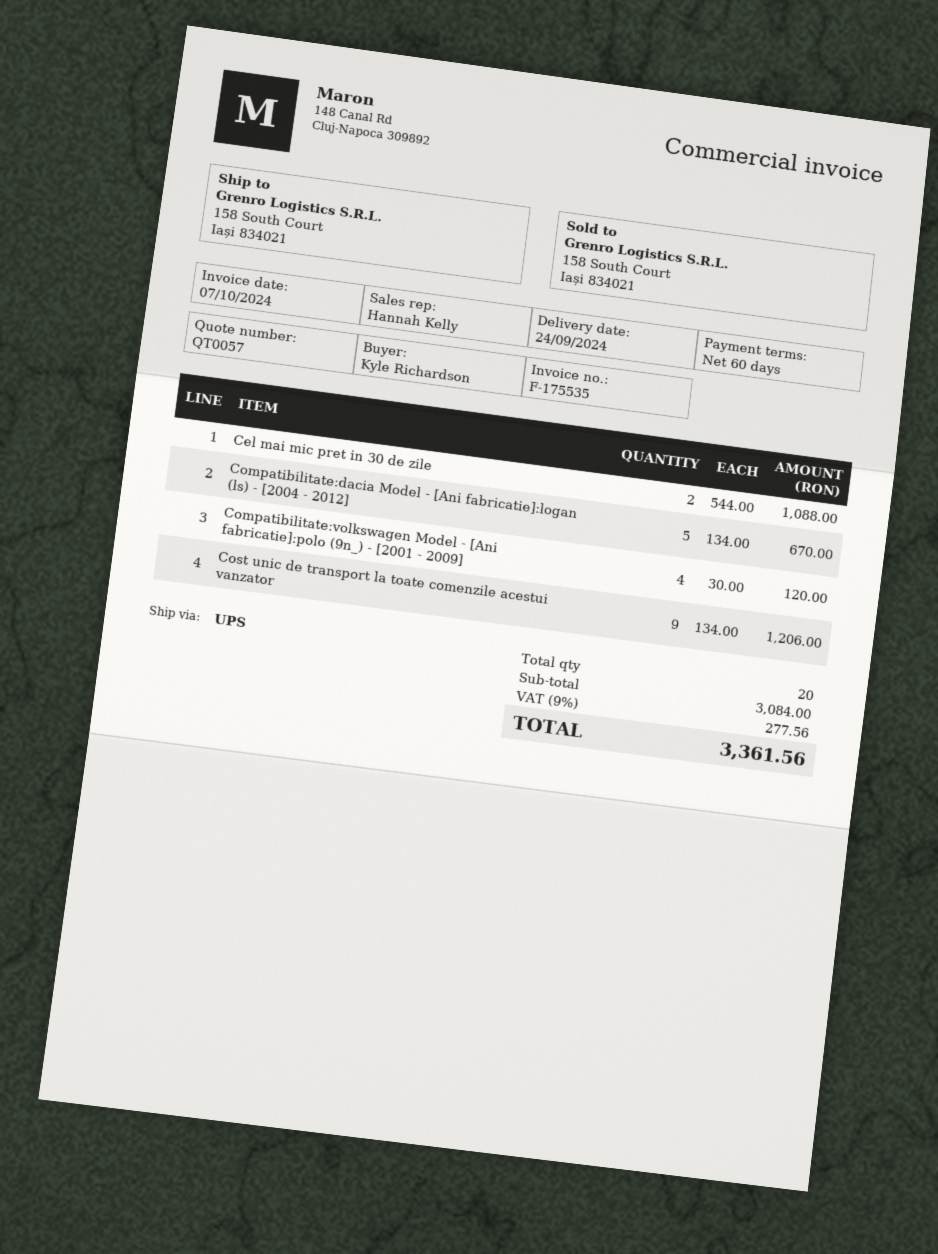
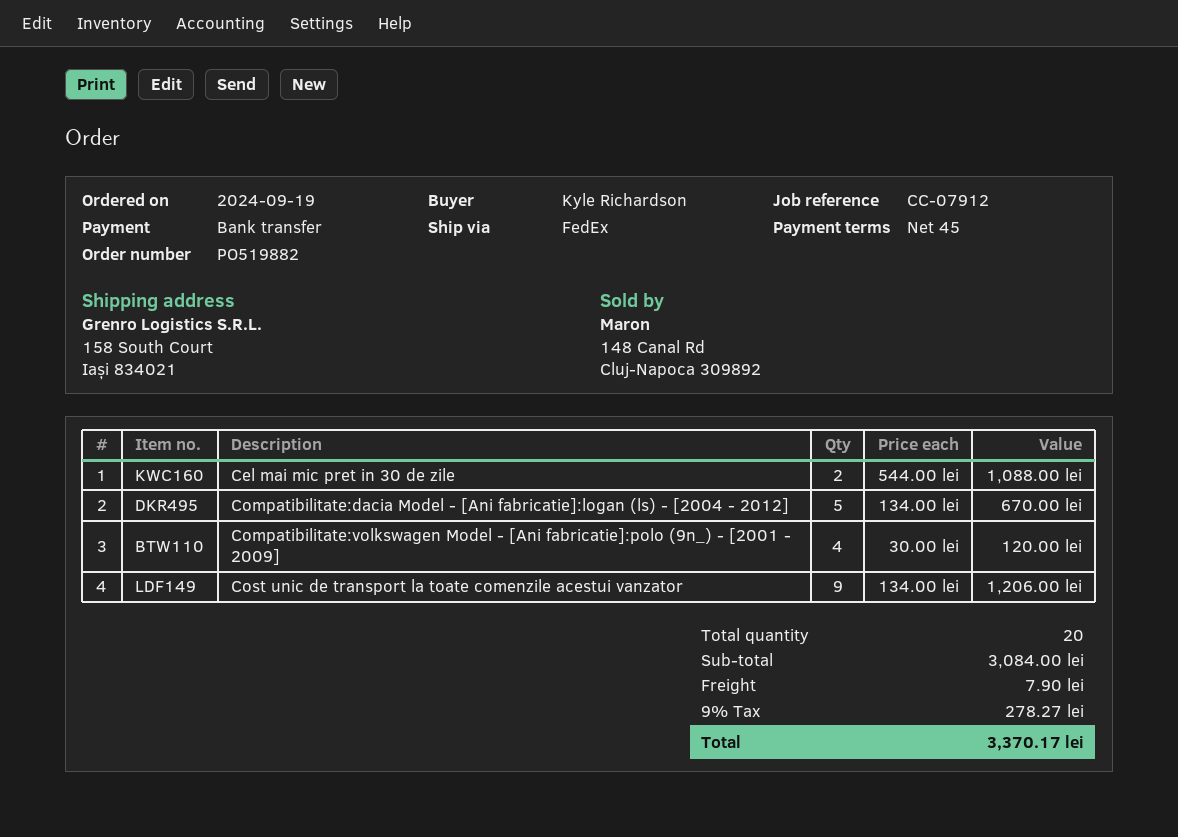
payment terms: 60 days -> 45 days
shipping method: UPS -> FedEx
shipping: none -> 7.90
tax: 9% = 277.56 -> 9% = 278.27
total: 3361.56 -> 3370.17

